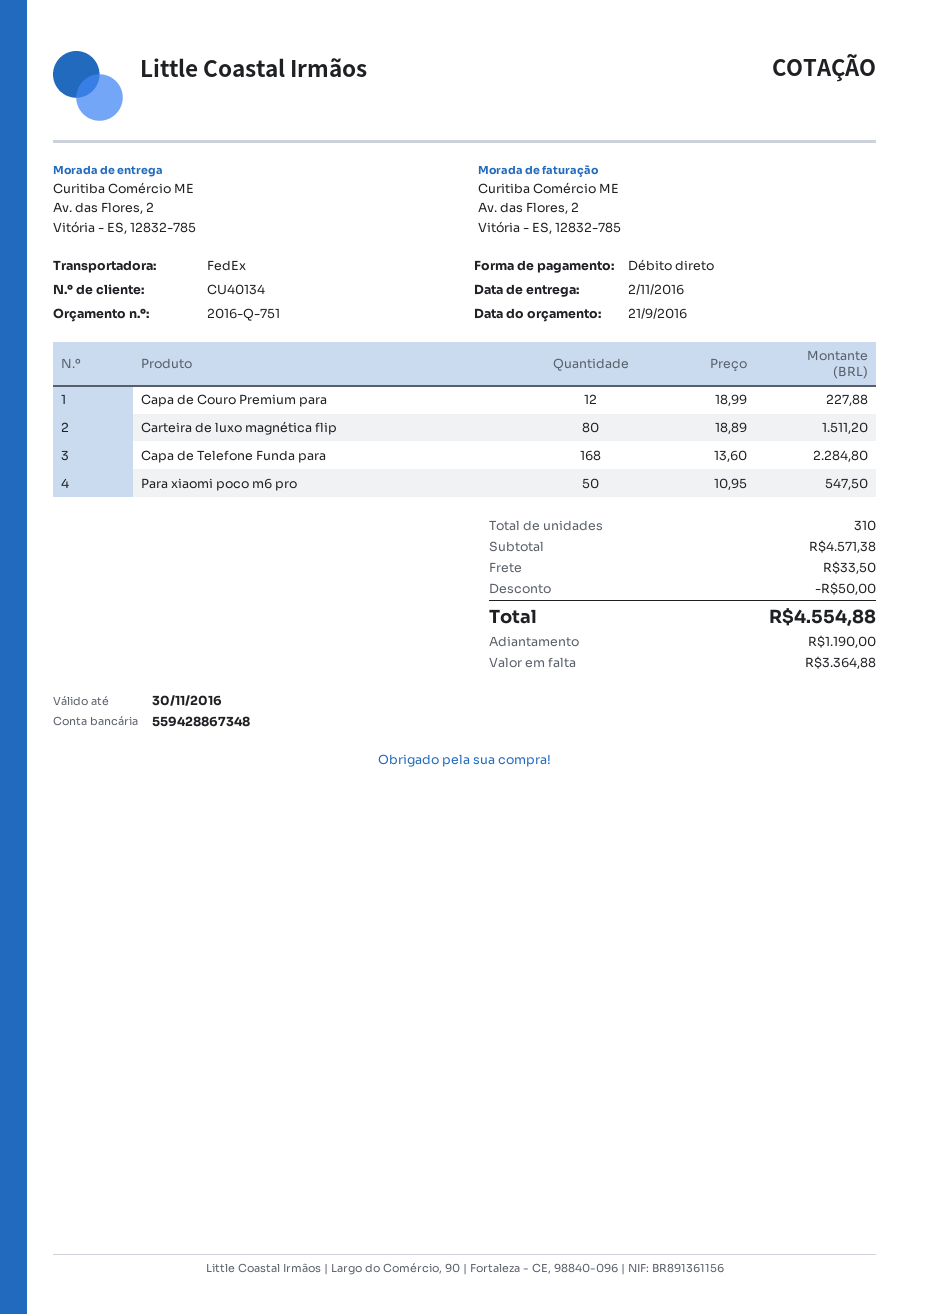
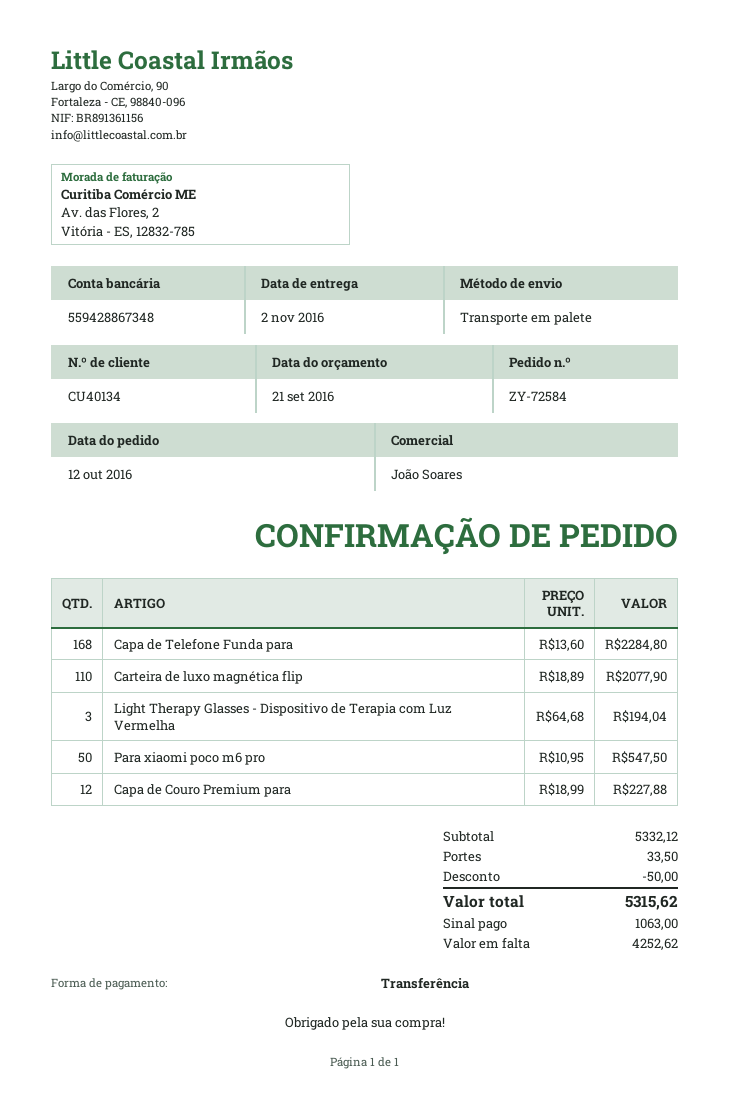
payment method: direct debit -> bank transfer
shipping method: FedEx -> pallet freight
Carteira de luxo magnética flip: 80 x 18.89 = 1511.20 -> 110 x 18.89 = 2077.90
Light Therapy Glasses - Dispositivo de Terapia com Luz Vermelha: none -> 3 x 64.68 = 194.04
subtotal: 4571.38 -> 5332.12
total: 4554.88 -> 5315.62
deposit: 1190.00 -> 1063.00
balance: 3364.88 -> 4252.62

